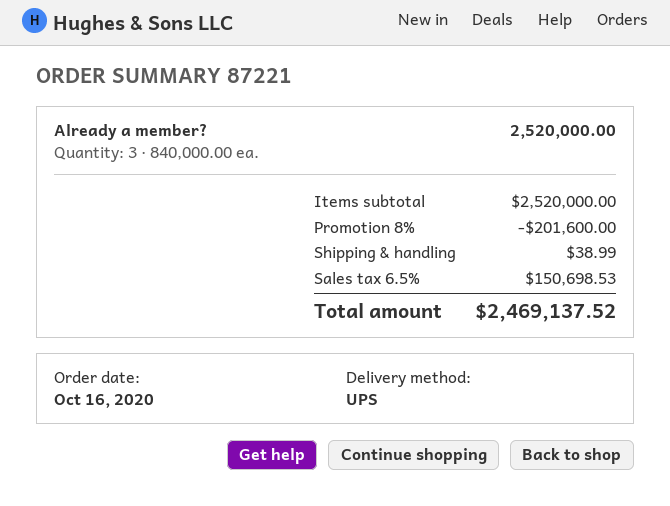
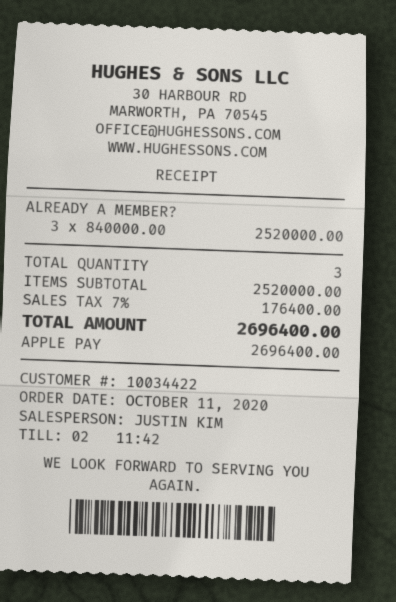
order date: 2020-10-16 -> 2020-10-11
discount: 8% = 201600.00 -> none
shipping: 38.99 -> none
tax: 6.5% = 150698.53 -> 7% = 176400.00
total: 2469137.52 -> 2696400.00

